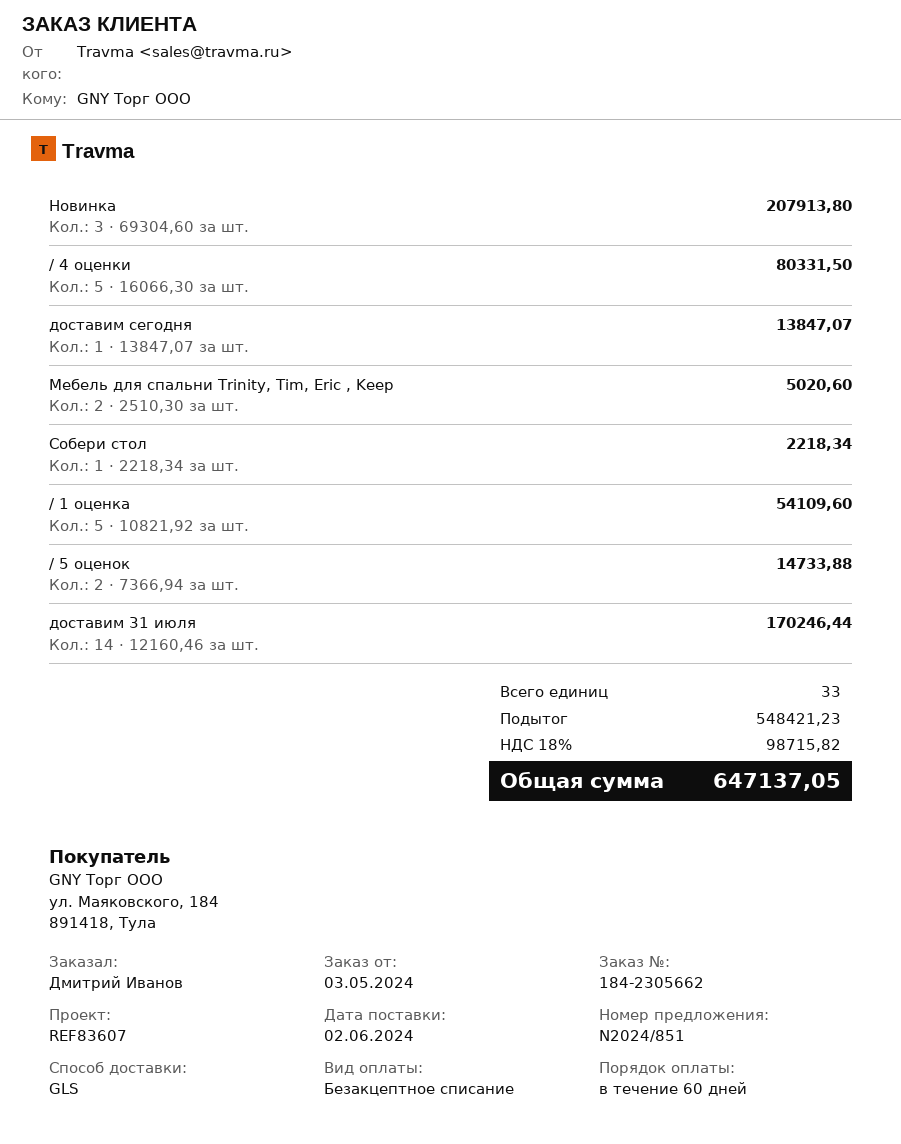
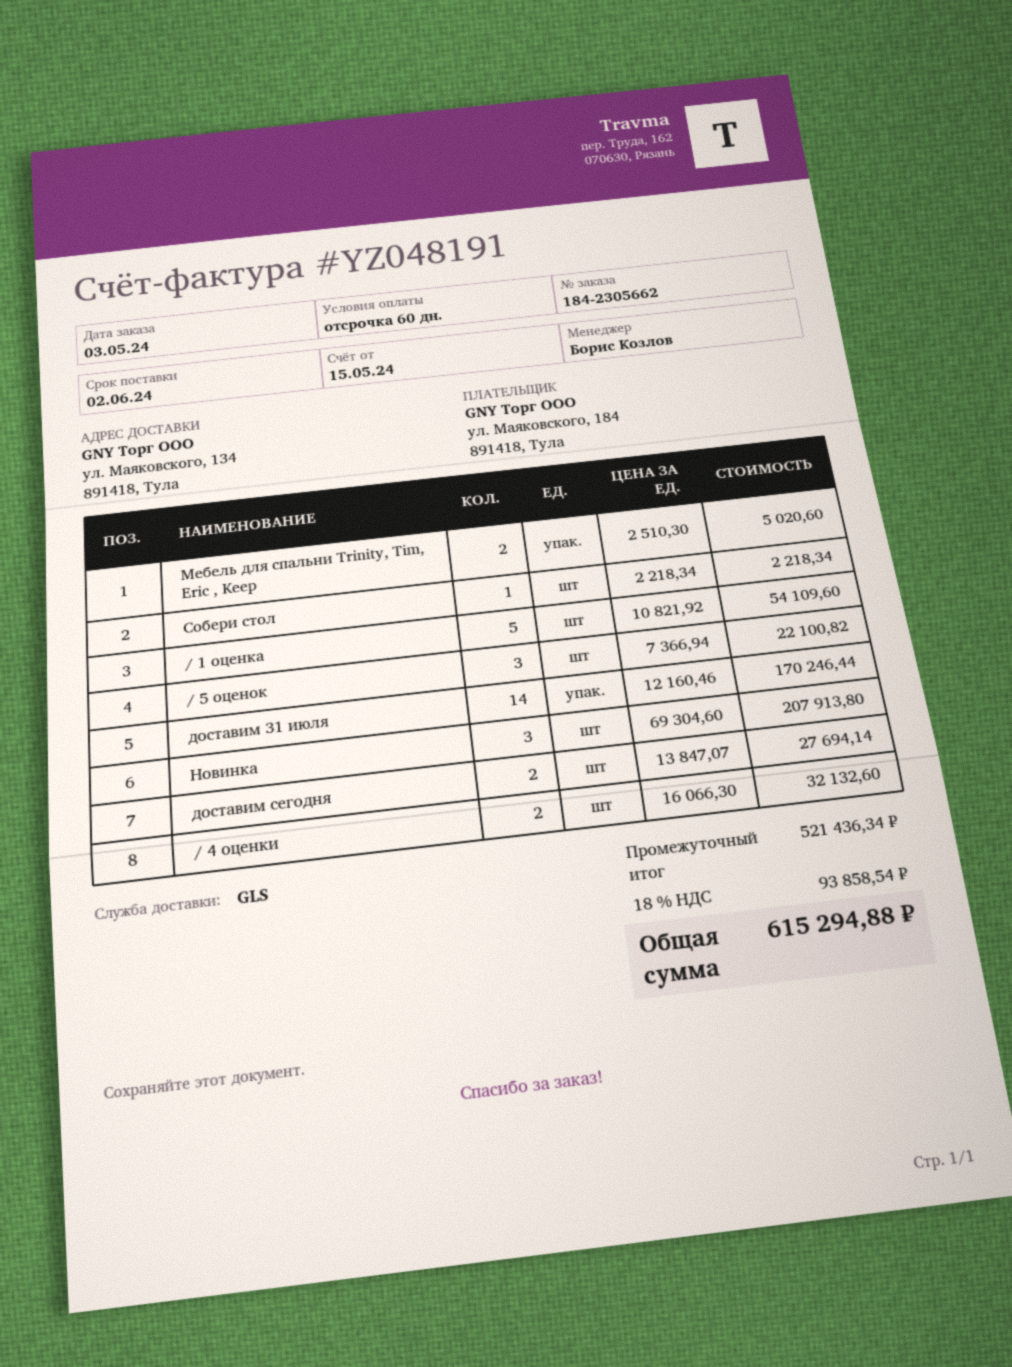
/ 4 оценки: 5 x 16066.30 = 80331.50 -> 2 x 16066.30 = 32132.60
доставим сегодня: 1 x 13847.07 = 13847.07 -> 2 x 13847.07 = 27694.14
/ 5 оценок: 2 x 7366.94 = 14733.88 -> 3 x 7366.94 = 22100.82
subtotal: 548421.23 -> 521436.34
tax: 18% = 98715.82 -> 18% = 93858.54
total: 647137.05 -> 615294.88

